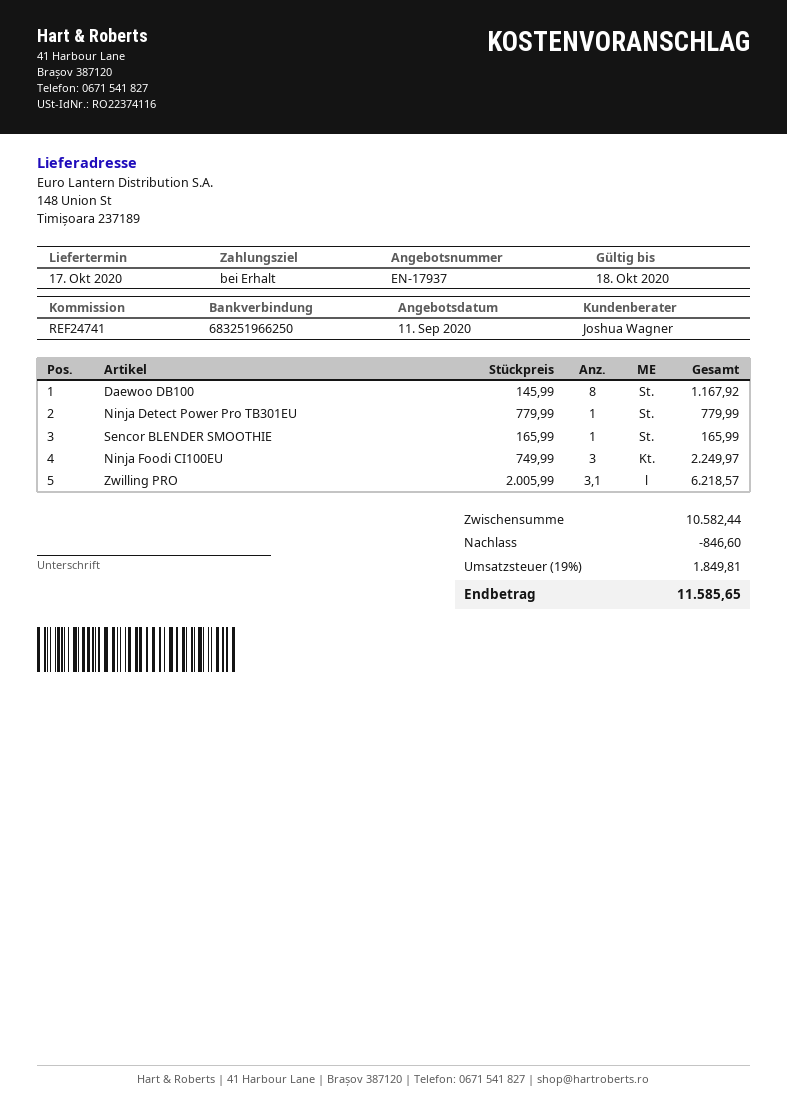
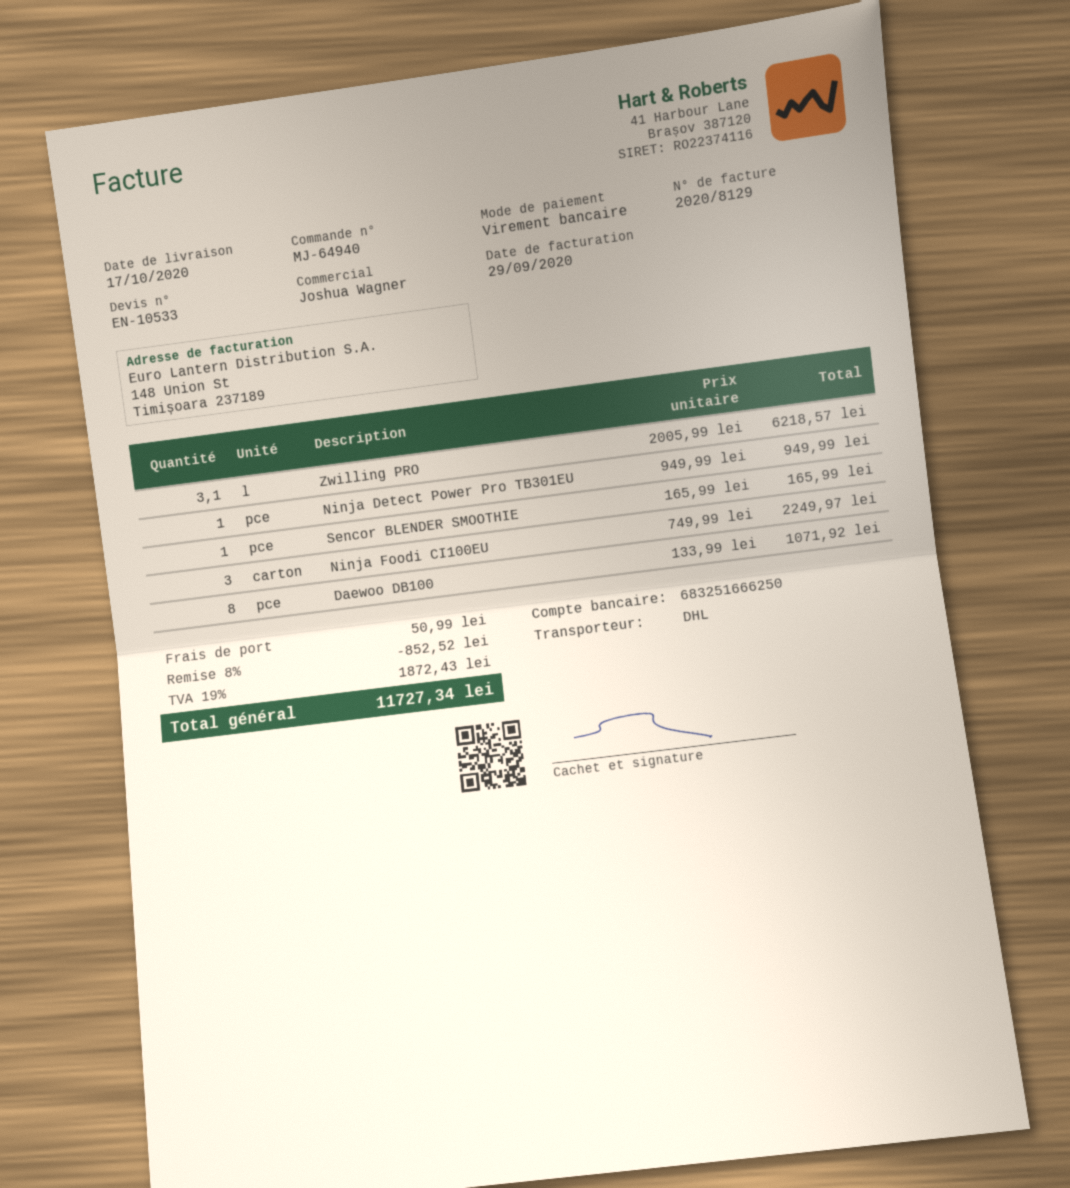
quote number: EN-17937 -> EN-10533
bank account: 683251966250 -> 683251666250
Daewoo DB100: 8 x 145.99 = 1167.92 -> 8 x 133.99 = 1071.92
Ninja Detect Power Pro TB301EU: 1 x 779.99 = 779.99 -> 1 x 949.99 = 949.99
discount: 846.60 -> 852.52
shipping: none -> 50.99
tax: 19% = 1849.81 -> 19% = 1872.43
total: 11585.65 -> 11727.34

